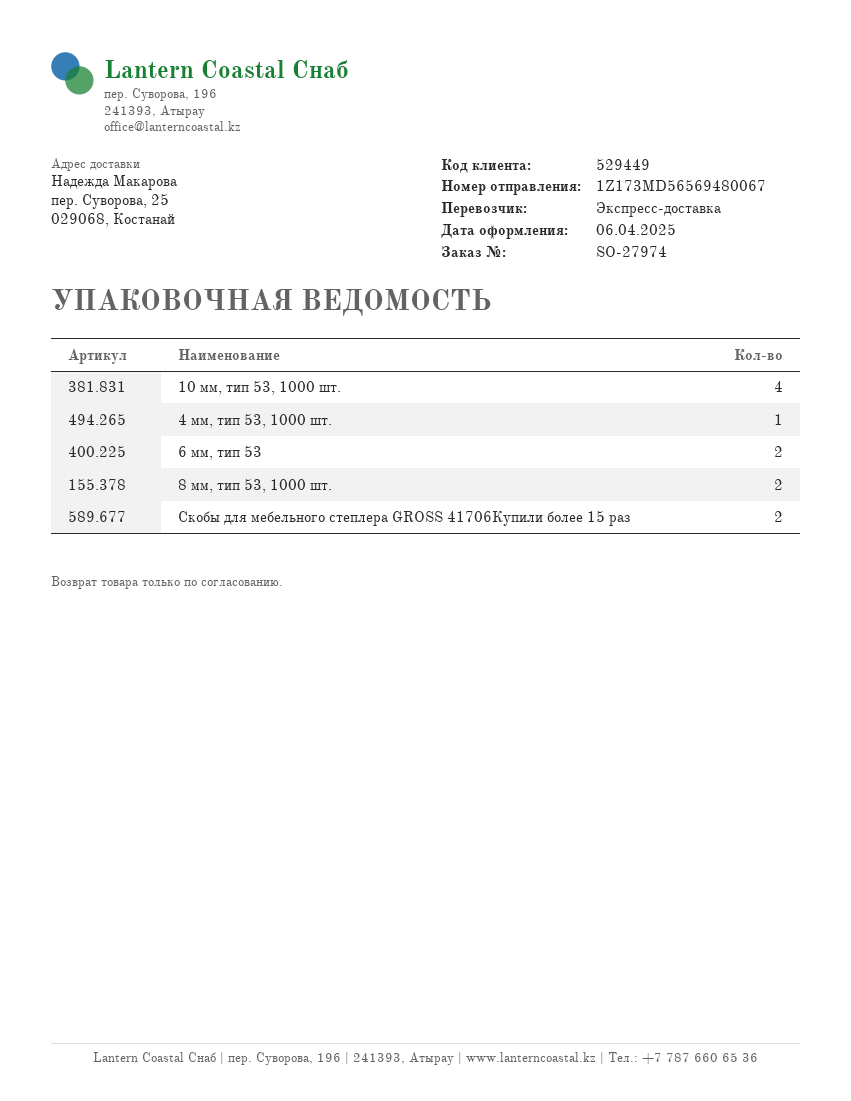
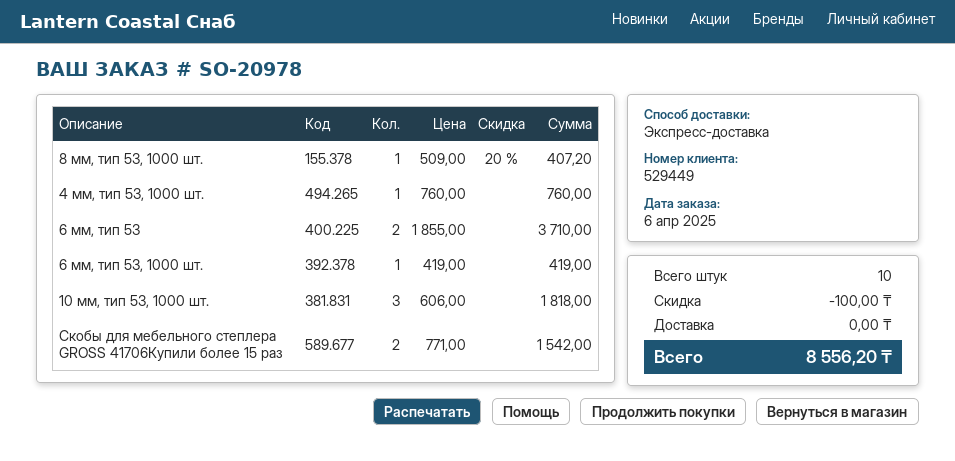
order number: SO-27974 -> SO-20978
10 мм, тип 53, 1000 шт.: 4 -> 3
8 мм, тип 53, 1000 шт.: 2 -> 1
6 мм, тип 53, 1000 шт.: none -> 1

